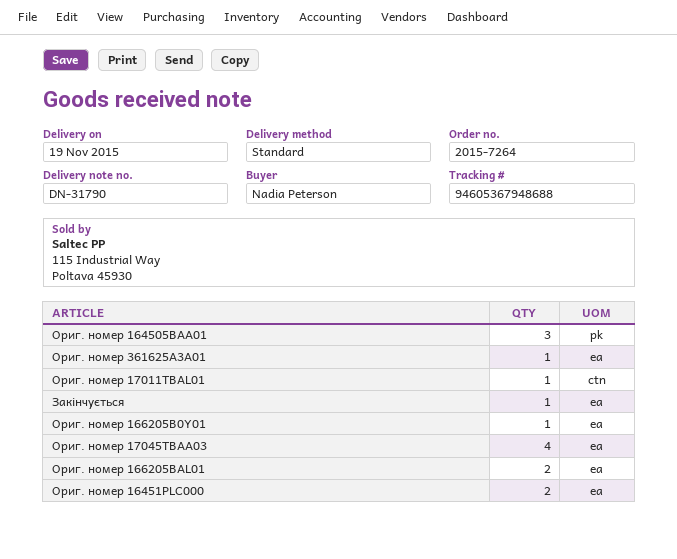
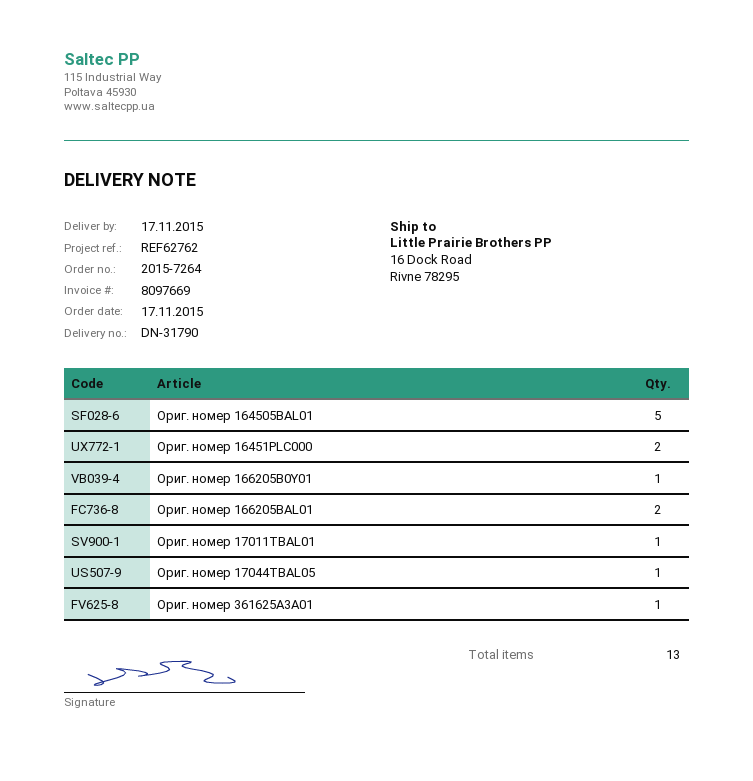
delivery date: 2015-11-19 -> 2015-11-17
Ориг. номер 164505BAA01: 3 -> none
Закінчується: 1 -> none
Ориг. номер 17045TBAA03: 4 -> none
Ориг. номер 164505BAL01: none -> 5
Ориг. номер 17044TBAL05: none -> 1

